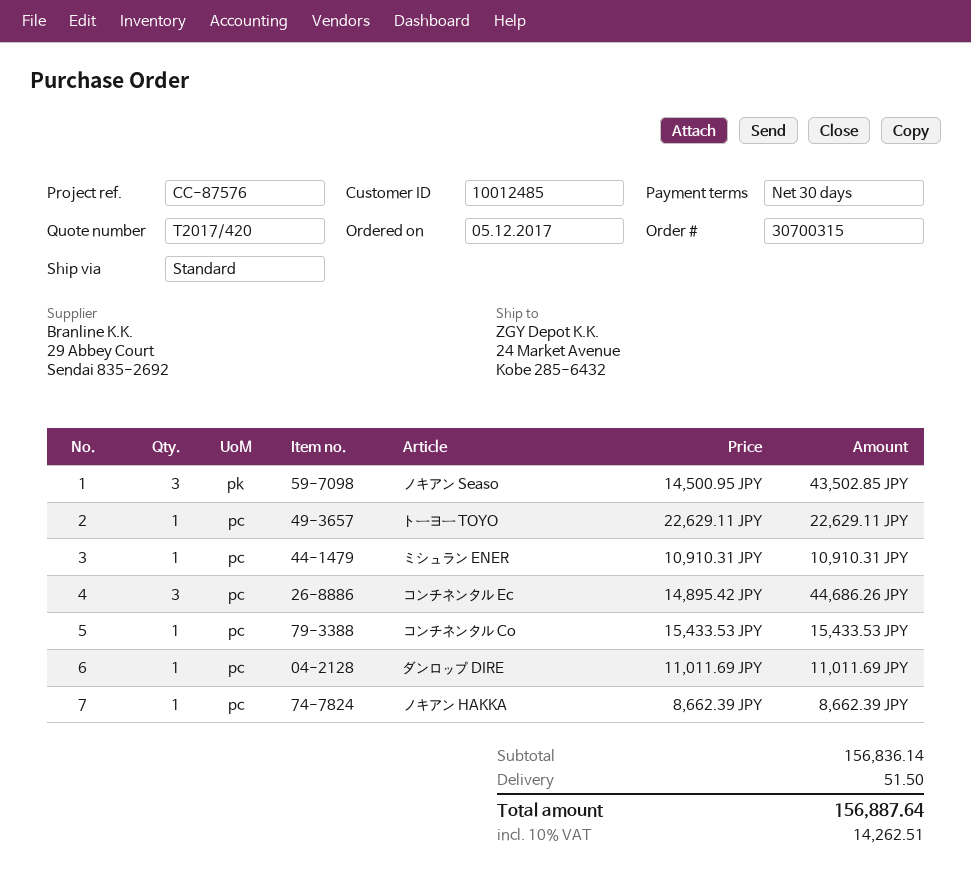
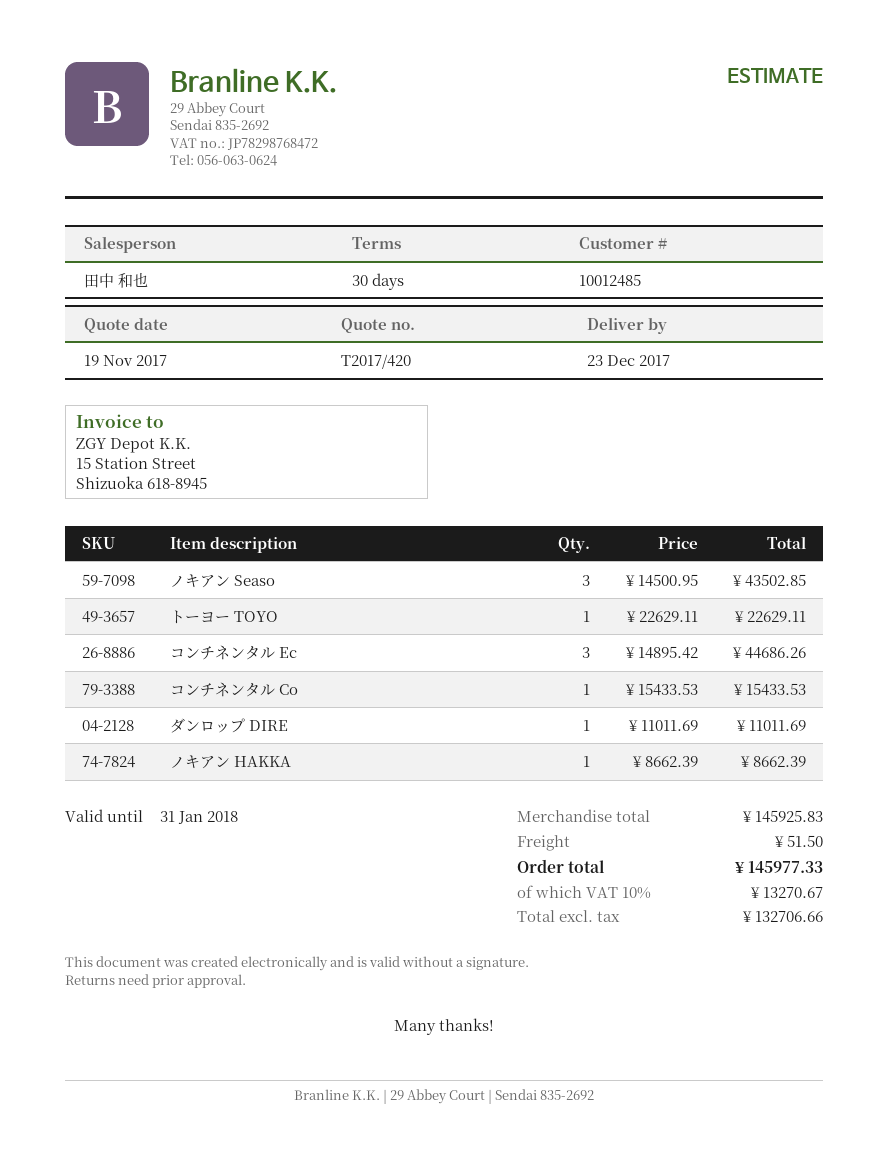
ミシュラン ENER: 1 x 10910.31 = 10910.31 -> none
subtotal: 156836.14 -> 145925.83
tax: 10% = 14262.51 -> 10% = 13270.67
total: 156887.64 -> 145977.33

